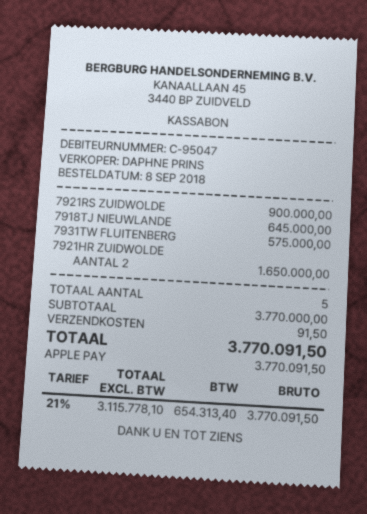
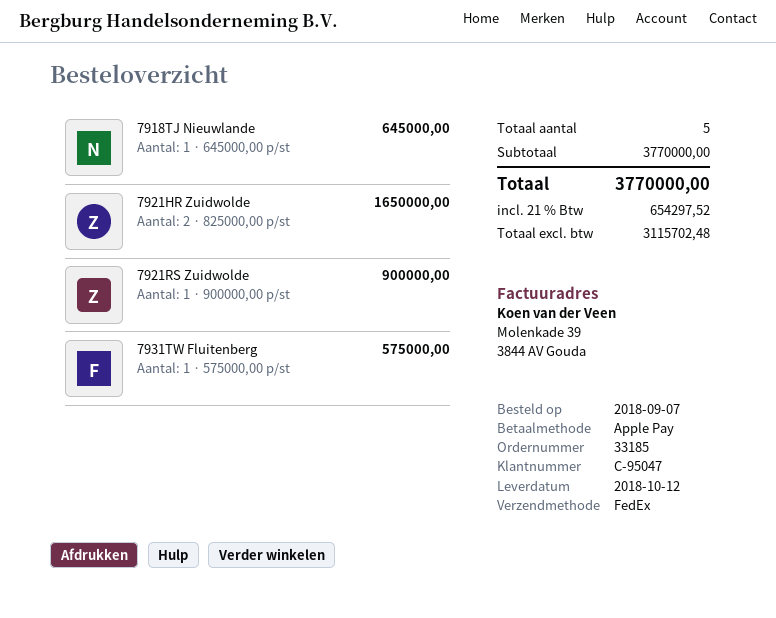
order date: 2018-09-08 -> 2018-09-07
shipping: 91.50 -> none
net: 3115778.10 -> 3115702.48
tax: 21% = 654313.40 -> 21% = 654297.52
total: 3770091.50 -> 3770000.00

